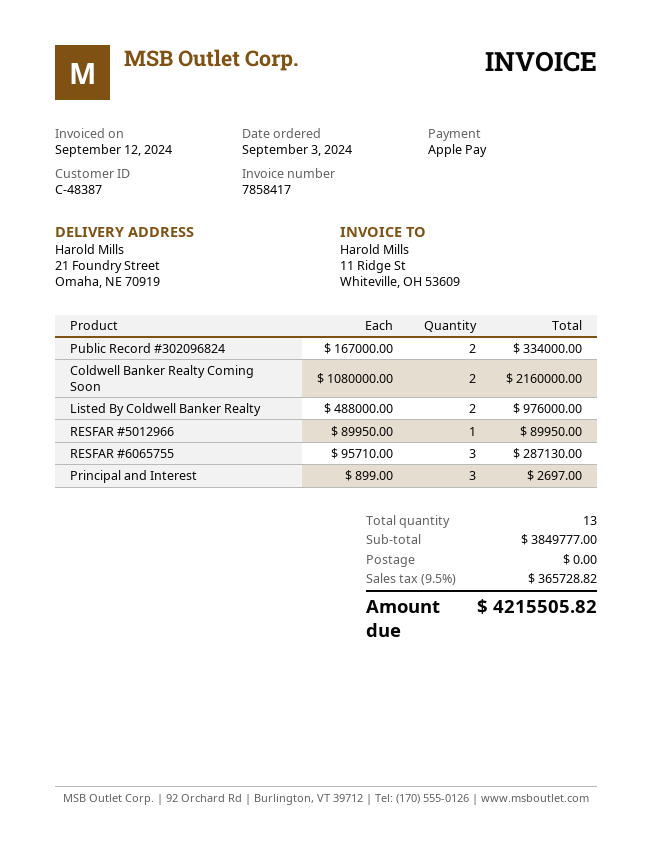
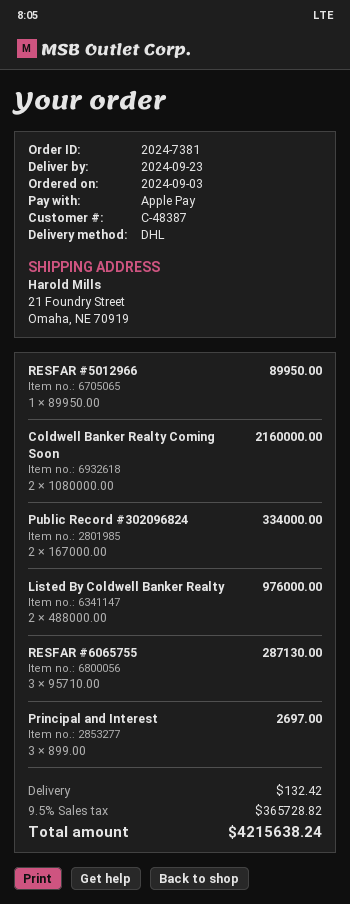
shipping: 0.00 -> 132.42
total: 4215505.82 -> 4215638.24

